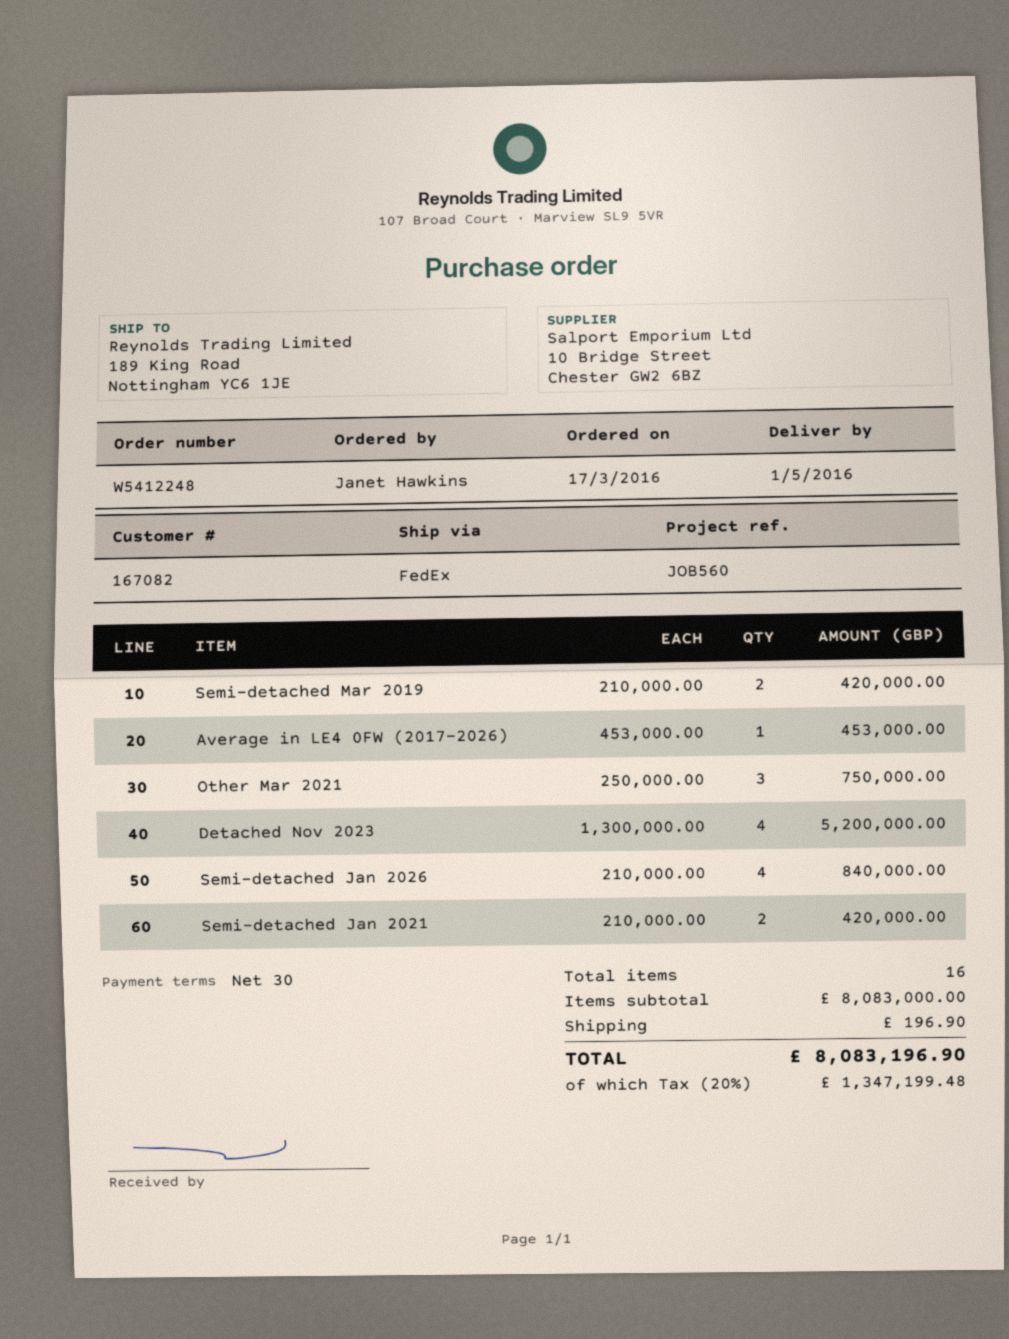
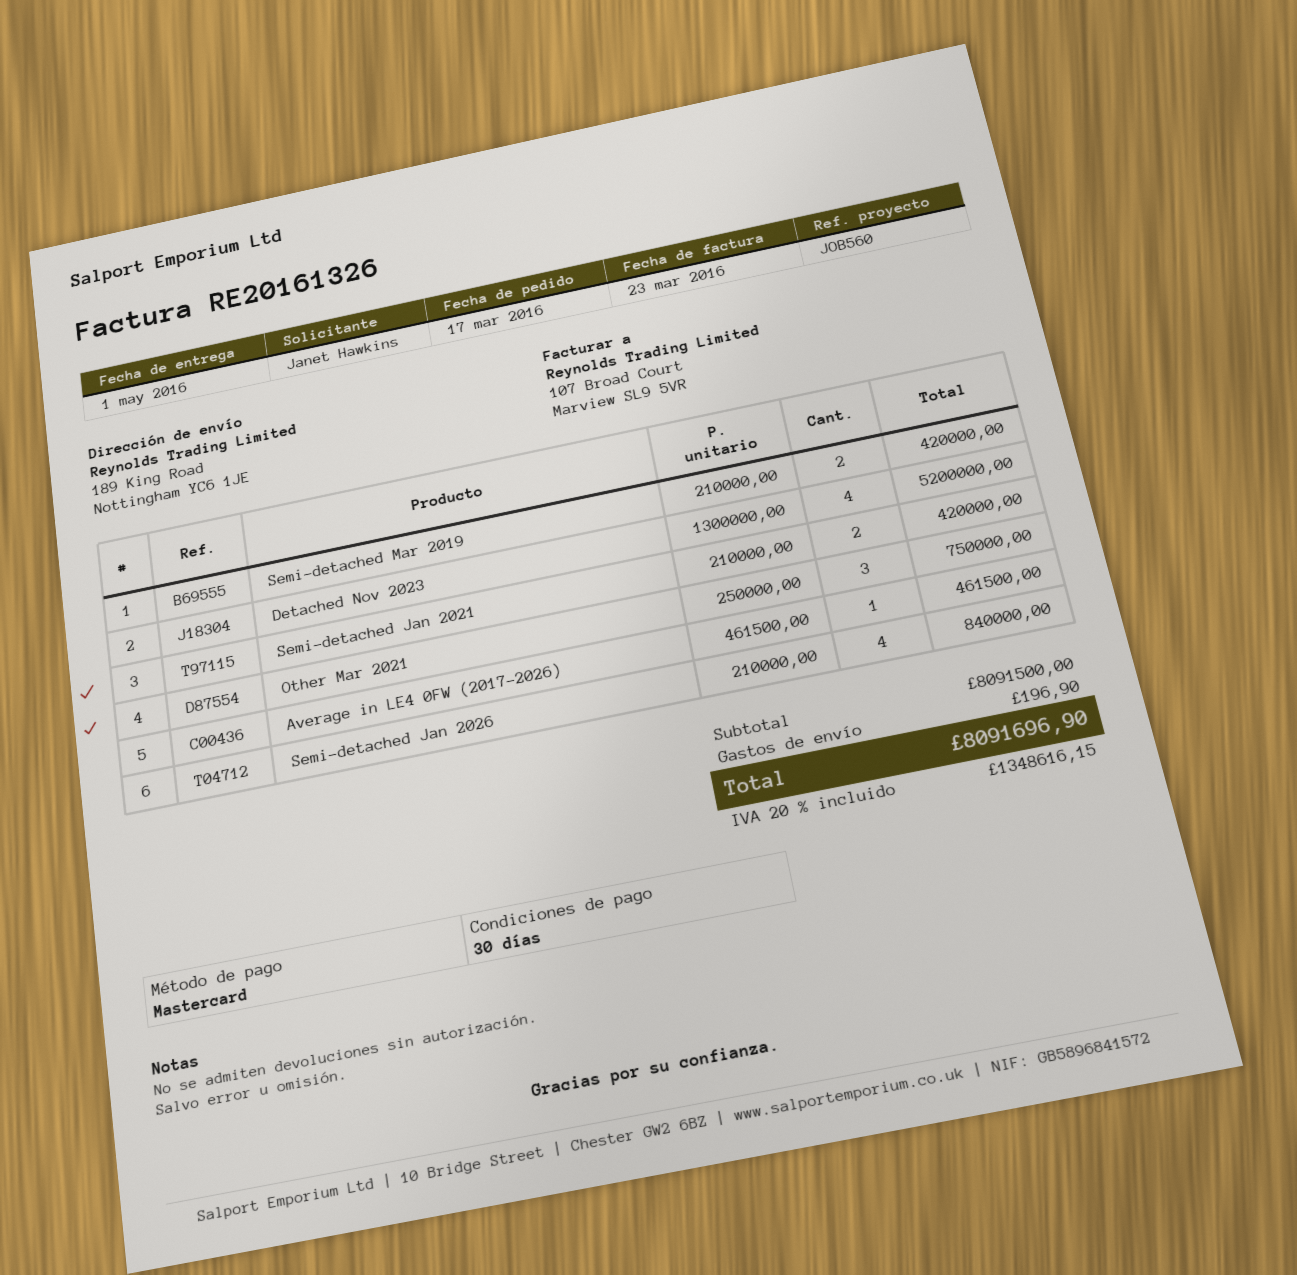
Average in LE4 0FW (2017–2026): 1 x 453000.00 = 453000.00 -> 1 x 461500.00 = 461500.00
subtotal: 8083000.00 -> 8091500.00
tax: 20% = 1347199.48 -> 20% = 1348616.15
total: 8083196.90 -> 8091696.90

